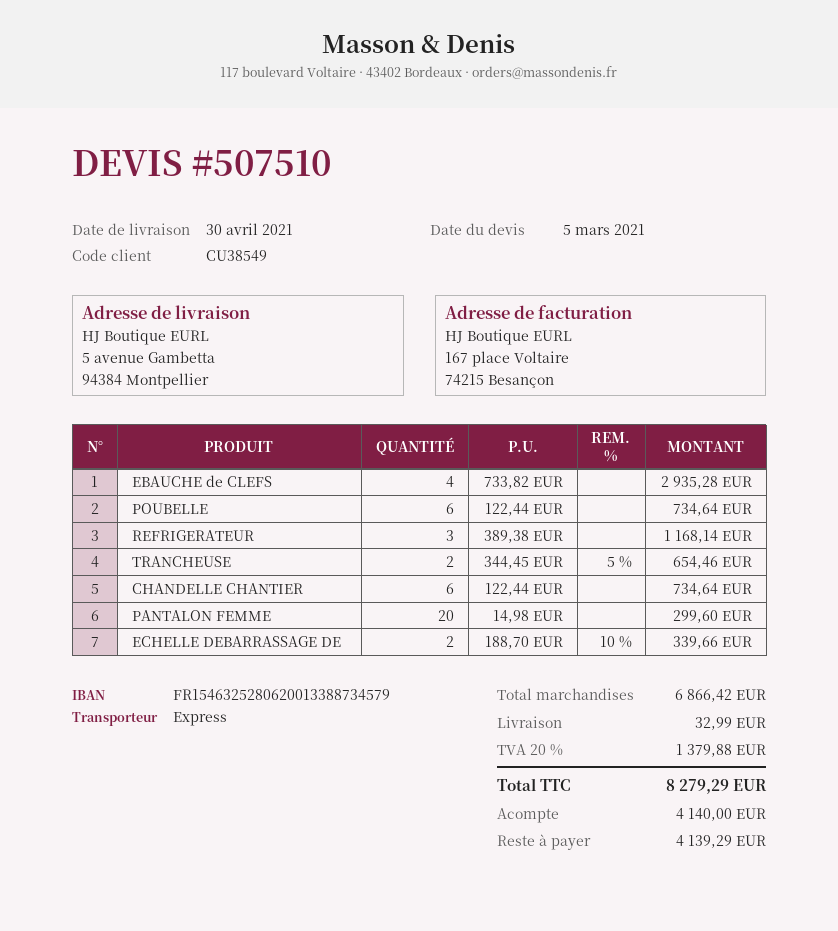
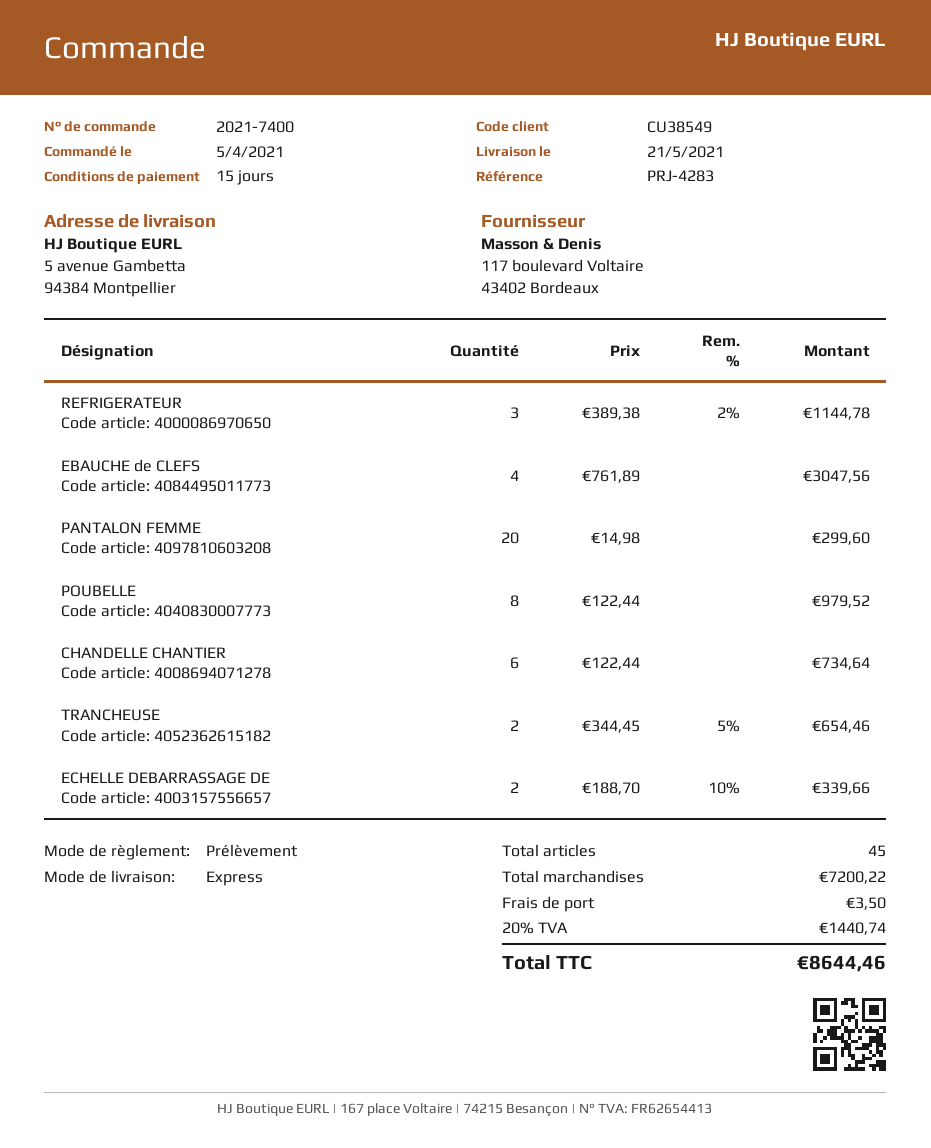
delivery date: 2021-04-30 -> 2021-05-21
EBAUCHE de CLEFS: 4 x 733.82 = 2935.28 -> 4 x 761.89 = 3047.56
POUBELLE: 6 x 122.44 = 734.64 -> 8 x 122.44 = 979.52
REFRIGERATEUR: 3 x 389.38 = 1168.14 -> 3 x 389.38 - 2% = 1144.78
subtotal: 6866.42 -> 7200.22
shipping: 32.99 -> 3.50
tax: 20% = 1379.88 -> 20% = 1440.74
total: 8279.29 -> 8644.46

